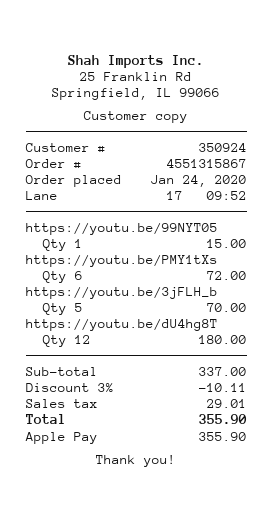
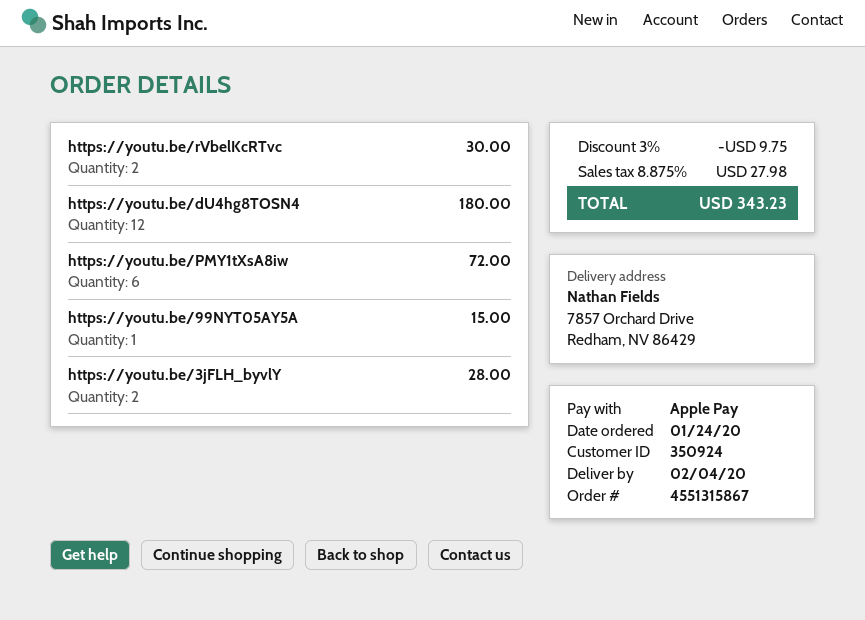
https://youtu.be/3jFLH_b: 5 for 70.00 -> 2 for 28.00
https://youtu.be/rVbelKcRTvc: none -> 2 for 30.00
discount: 3% = 10.11 -> 3% = 9.75
tax: 29.01 -> 27.98
total: 355.90 -> 343.23

